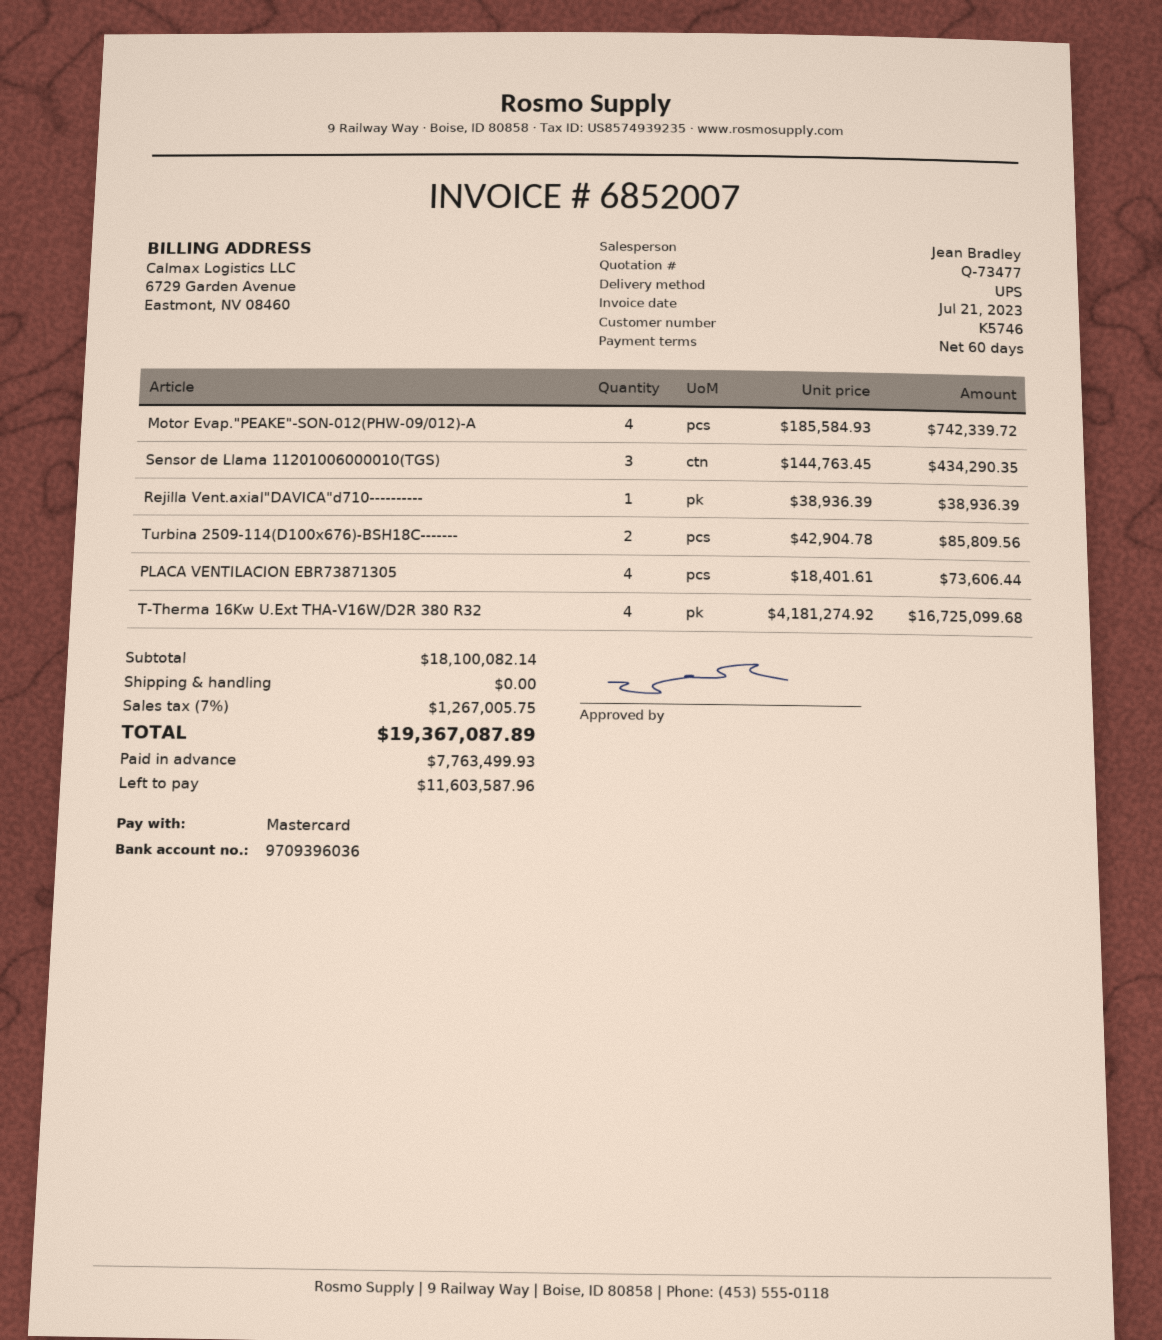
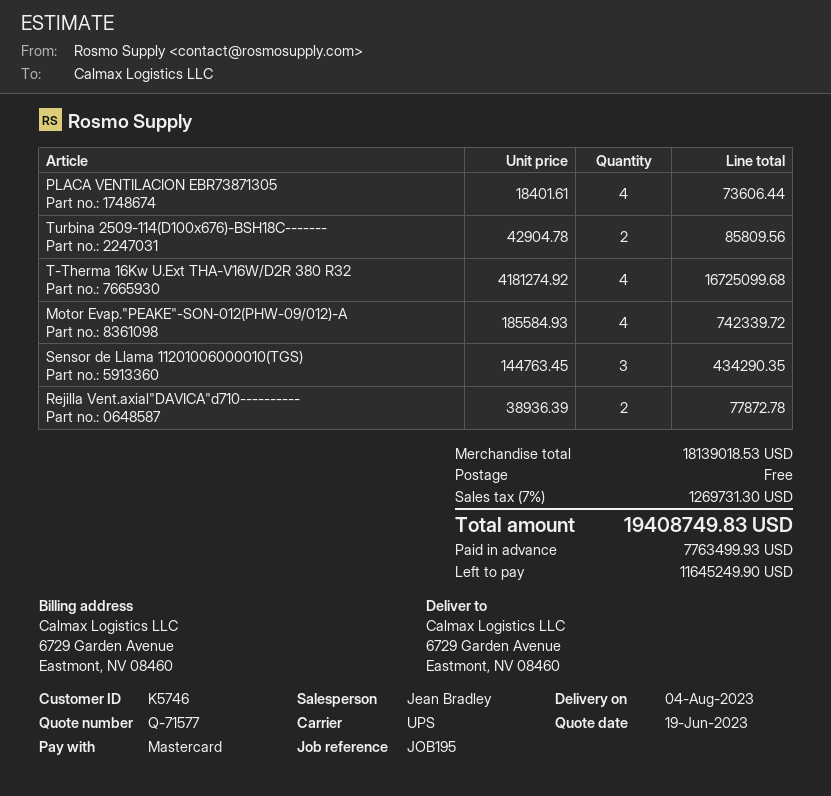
quote number: Q-73477 -> Q-71577
Rejilla Vent.axial"DAVICA"d710----------: 1 x 38936.39 = 38936.39 -> 2 x 38936.39 = 77872.78
subtotal: 18100082.14 -> 18139018.53
tax: 7% = 1267005.75 -> 7% = 1269731.30
total: 19367087.89 -> 19408749.83
balance: 11603587.96 -> 11645249.90

